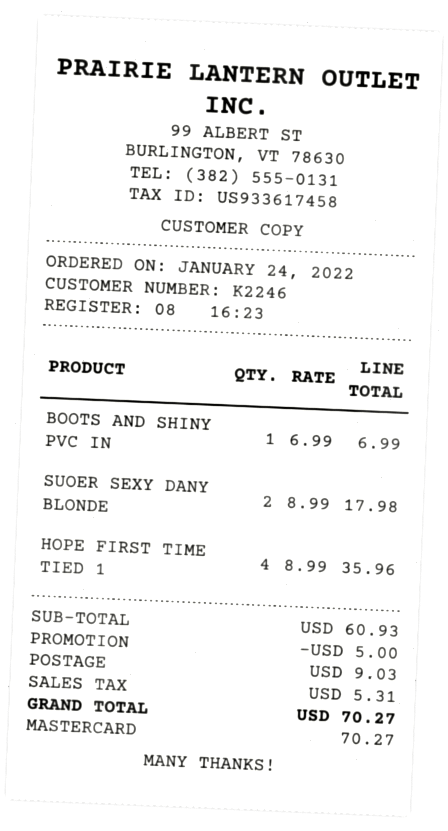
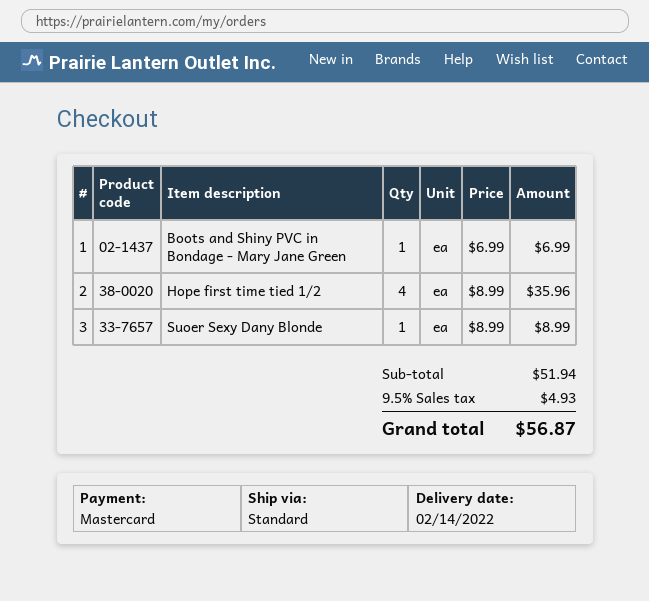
SUOER SEXY DANY BLONDE: 2 x 8.99 = 17.98 -> 1 x 8.99 = 8.99
subtotal: 60.93 -> 51.94
discount: 5.00 -> none
shipping: 9.03 -> none
tax: 5.31 -> 4.93
total: 70.27 -> 56.87

